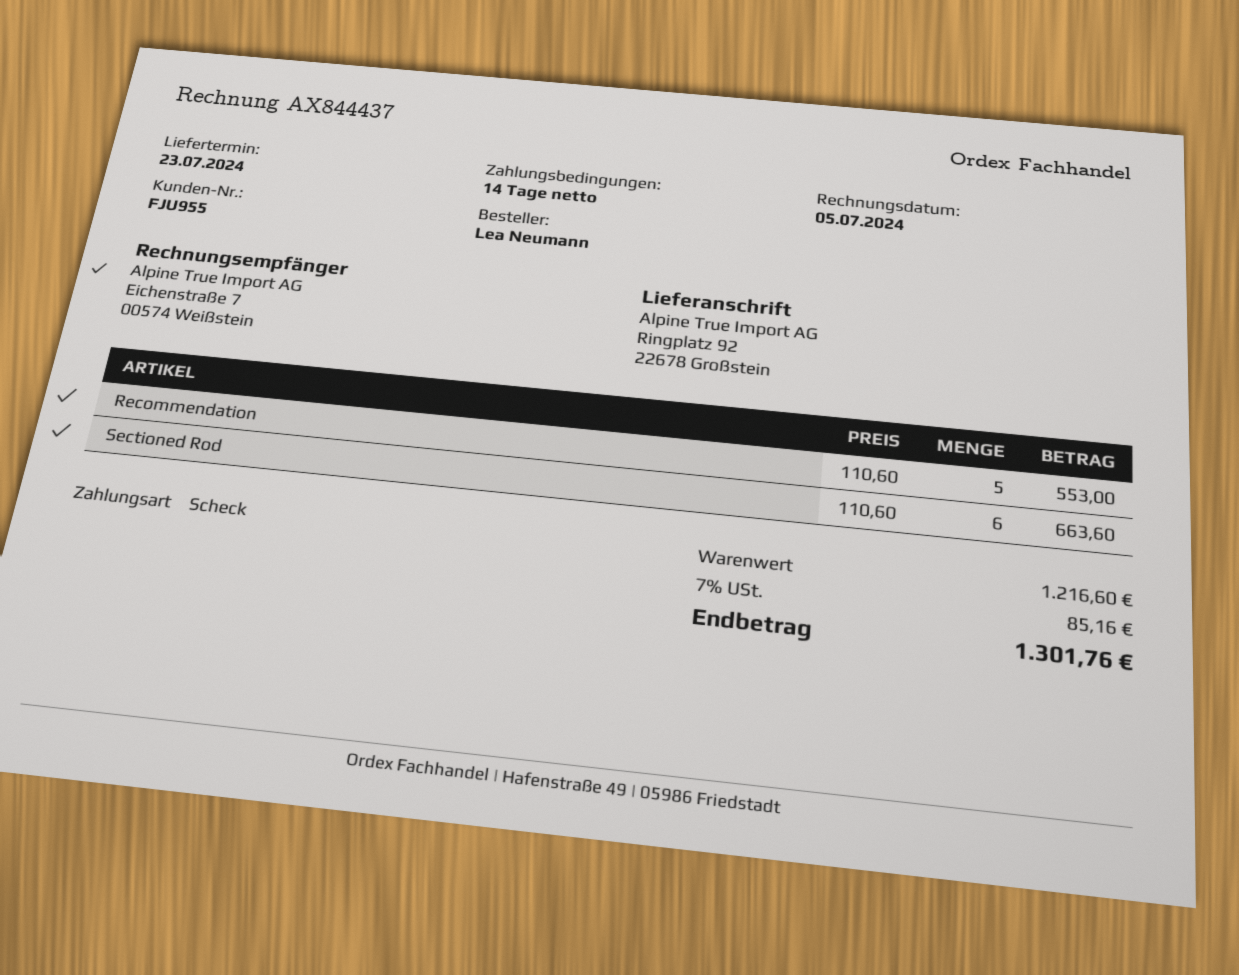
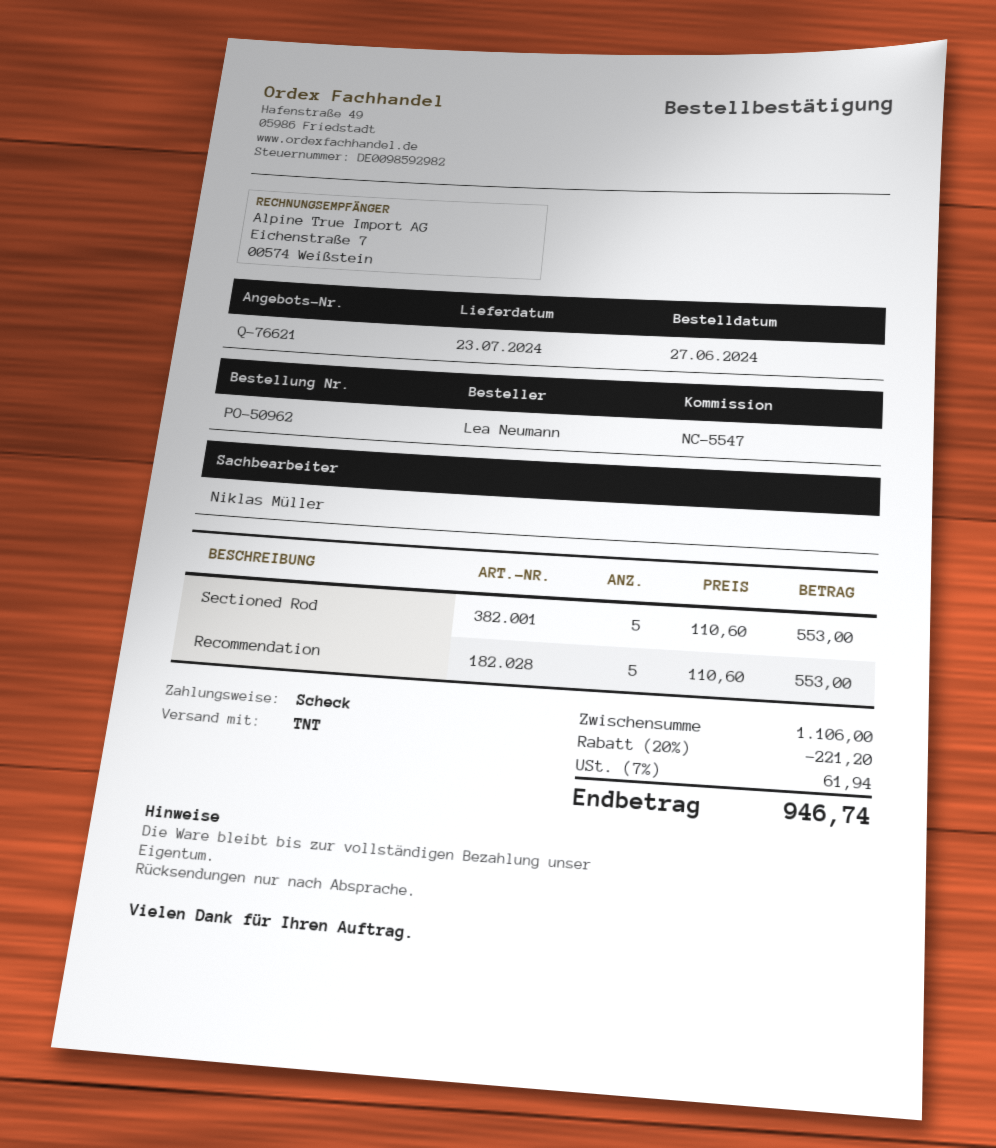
Sectioned Rod: 6 x 110.60 = 663.60 -> 5 x 110.60 = 553.00
subtotal: 1216.60 -> 1106.00
discount: none -> 20% = 221.20
tax: 7% = 85.16 -> 7% = 61.94
total: 1301.76 -> 946.74

